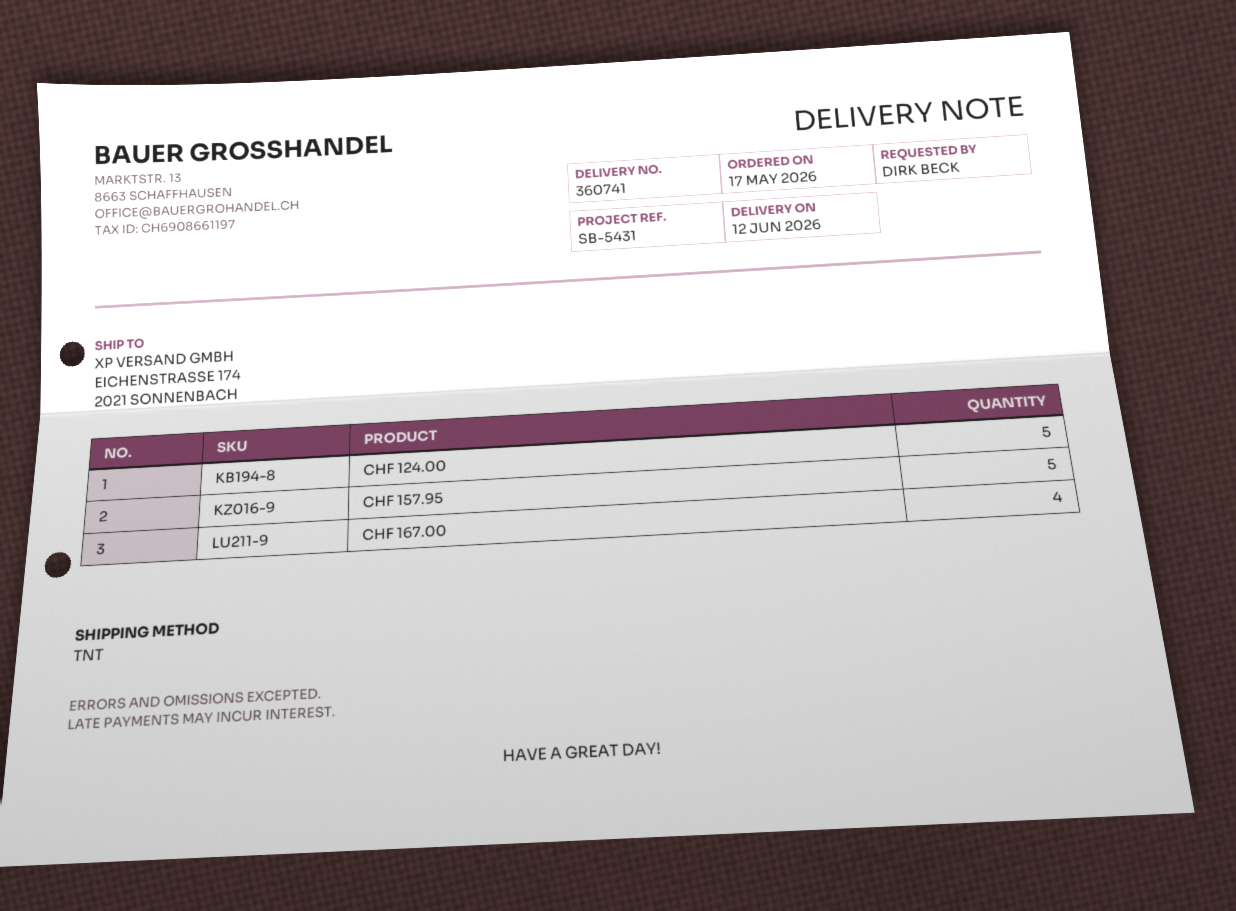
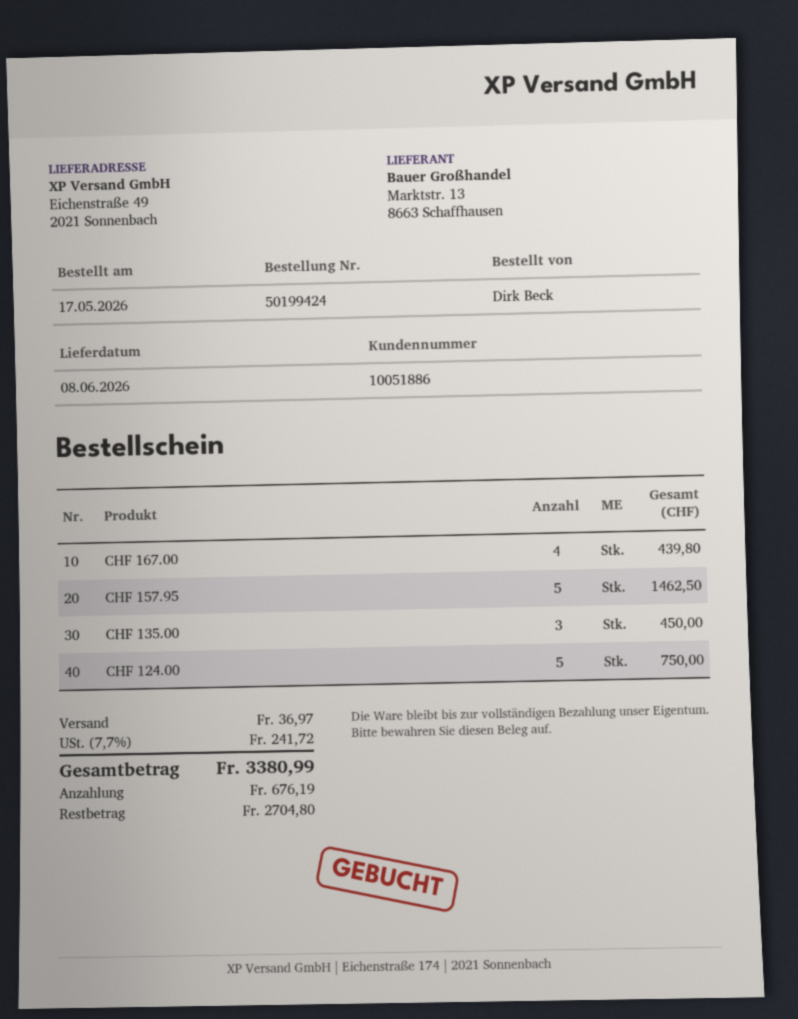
delivery date: 2026-06-12 -> 2026-06-08
ship to: EICHENSTRASSE 174, 2021 SONNENBACH -> Eichenstraße 49, 2021 Sonnenbach
CHF 135.00: none -> 3

